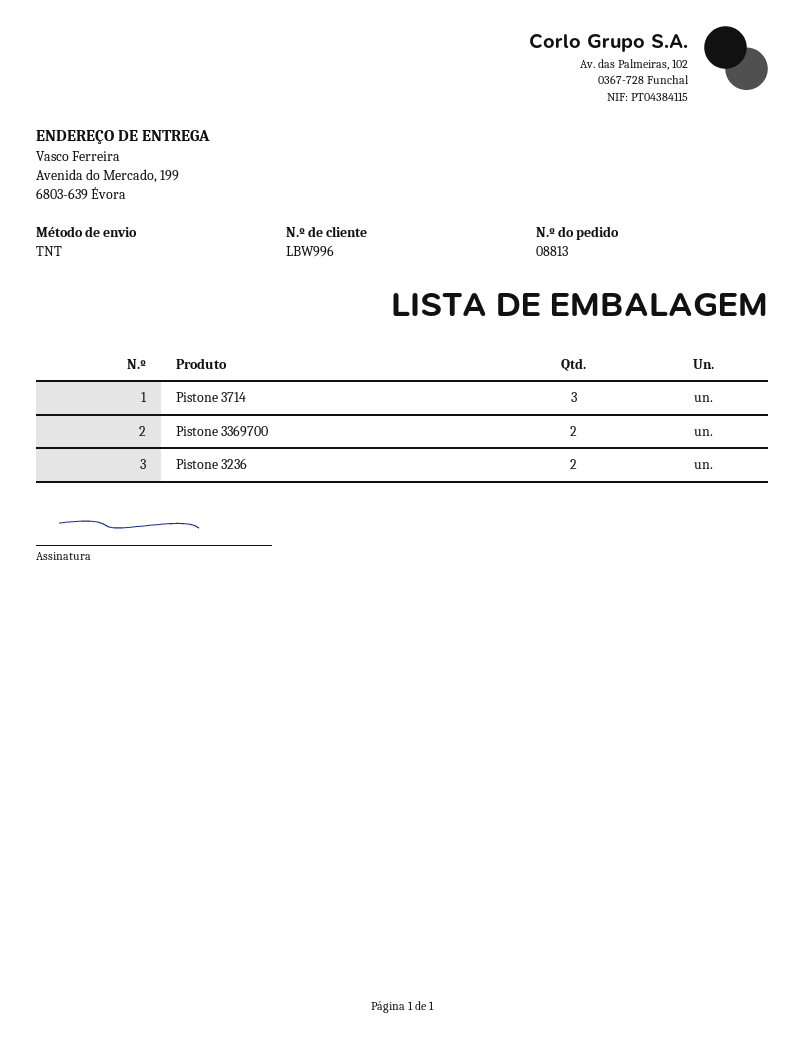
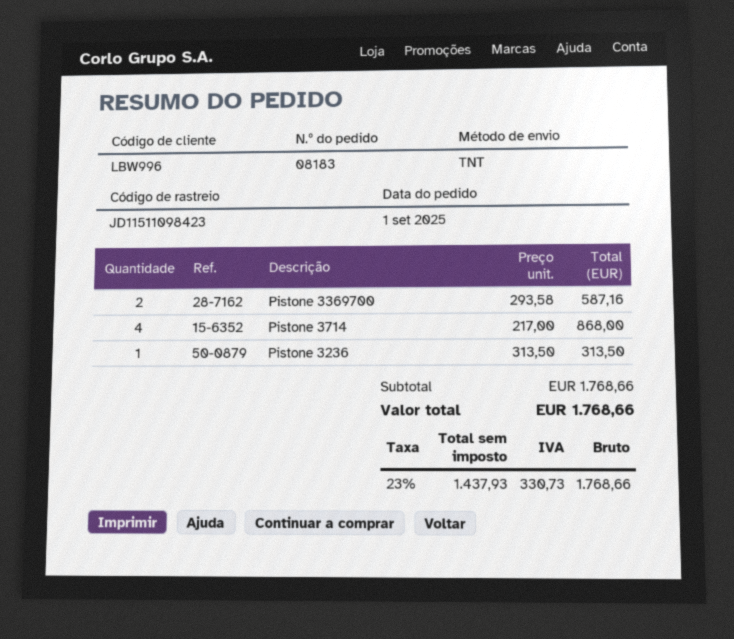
order number: 08813 -> 08183
Pistone 3714: 3 -> 4
Pistone 3236: 2 -> 1

